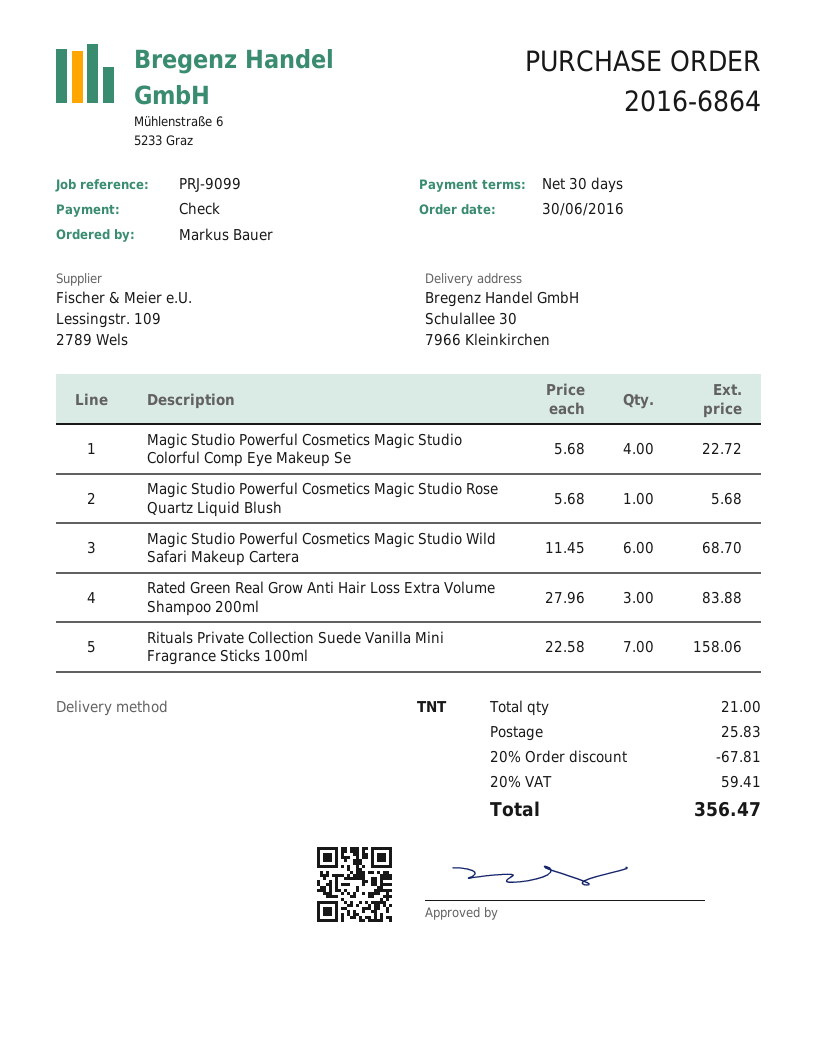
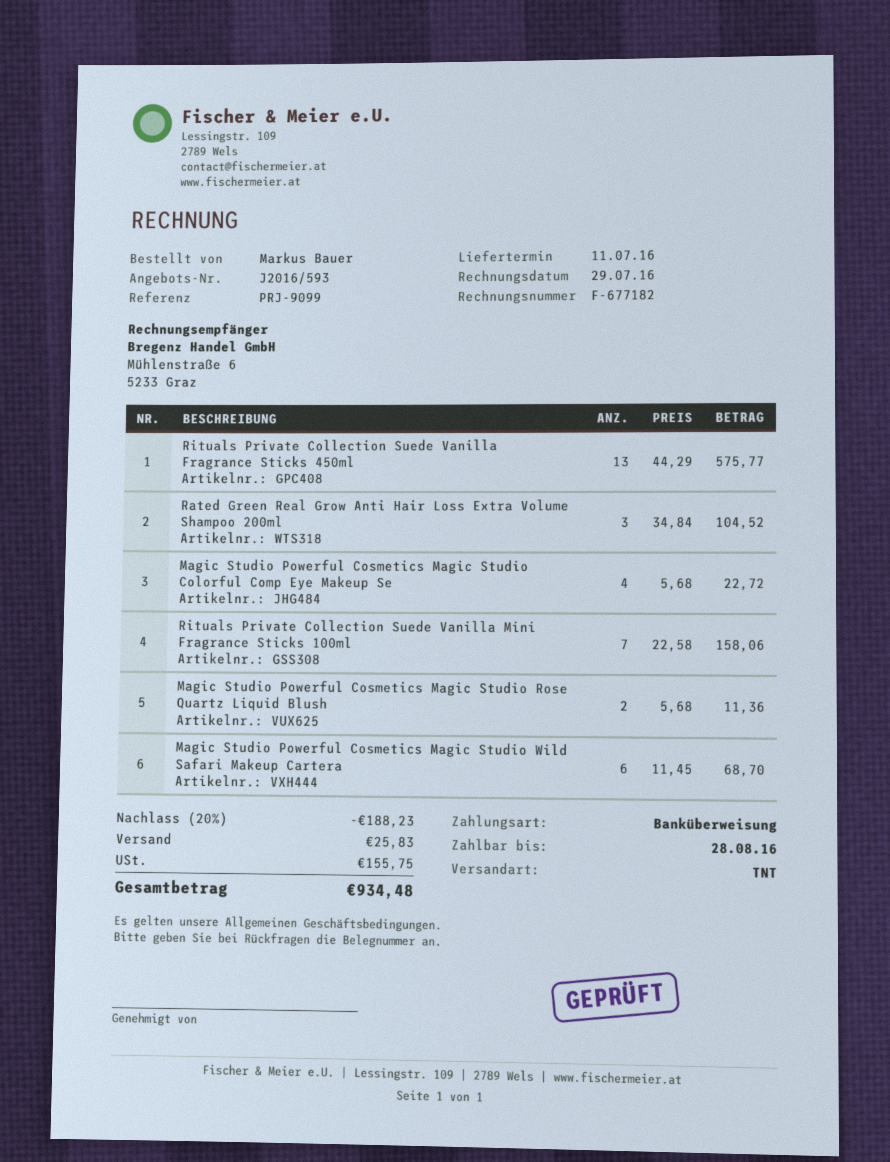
payment method: cheque -> bank transfer
Magic Studio Powerful Cosmetics Magic Studio Rose Quartz Liquid Blush: 1 x 5.68 = 5.68 -> 2 x 5.68 = 11.36
Rated Green Real Grow Anti Hair Loss Extra Volume Shampoo 200ml: 3 x 27.96 = 83.88 -> 3 x 34.84 = 104.52
Rituals Private Collection Suede Vanilla Fragrance Sticks 450ml: none -> 13 x 44.29 = 575.77
discount: 20% = 67.81 -> 20% = 188.23
tax: 59.41 -> 155.75
total: 356.47 -> 934.48

